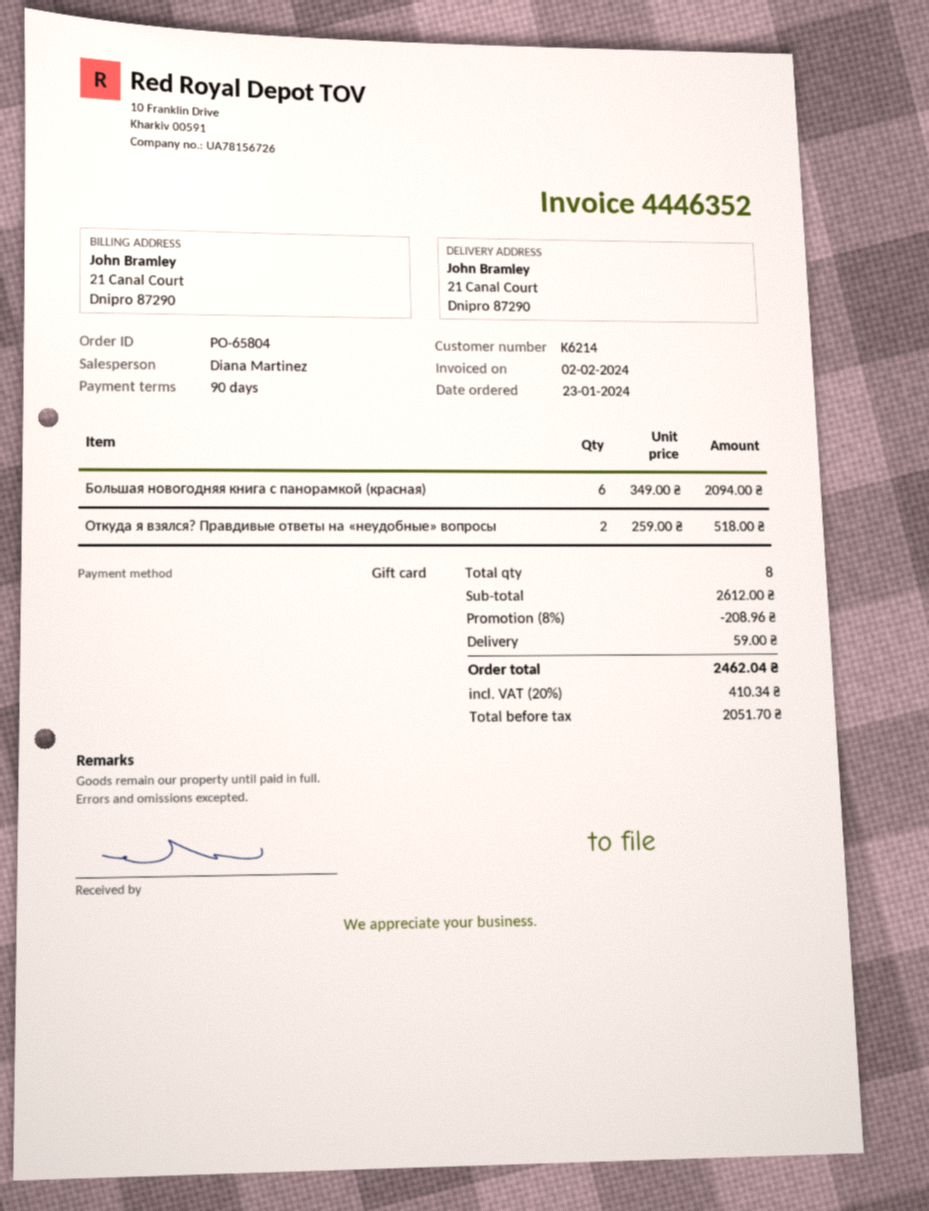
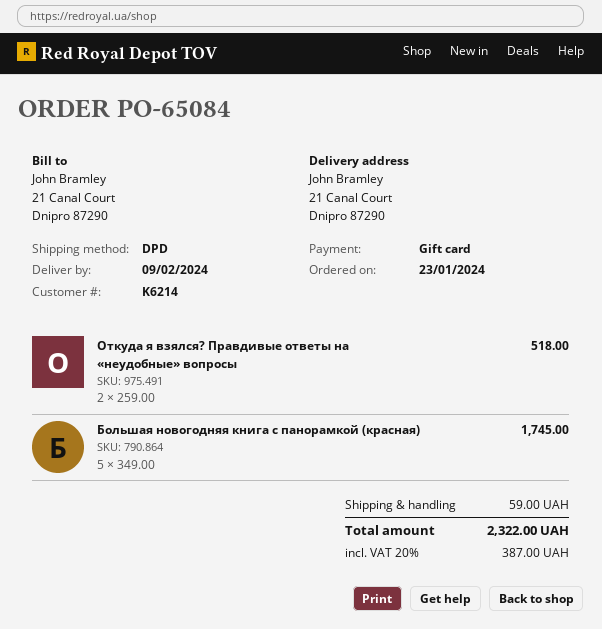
order number: PO-65804 -> PO-65084
Большая новогодняя книга с панорамкой (красная): 6 x 349.00 = 2094.00 -> 5 x 349.00 = 1745.00
discount: 8% = 208.96 -> none
tax: 20% = 410.34 -> 20% = 387.00
total: 2462.04 -> 2322.00

